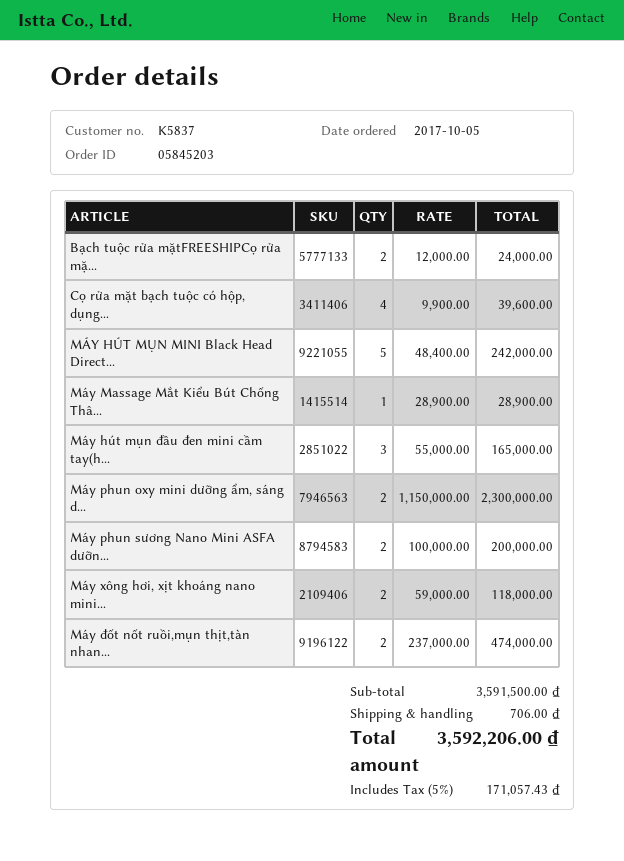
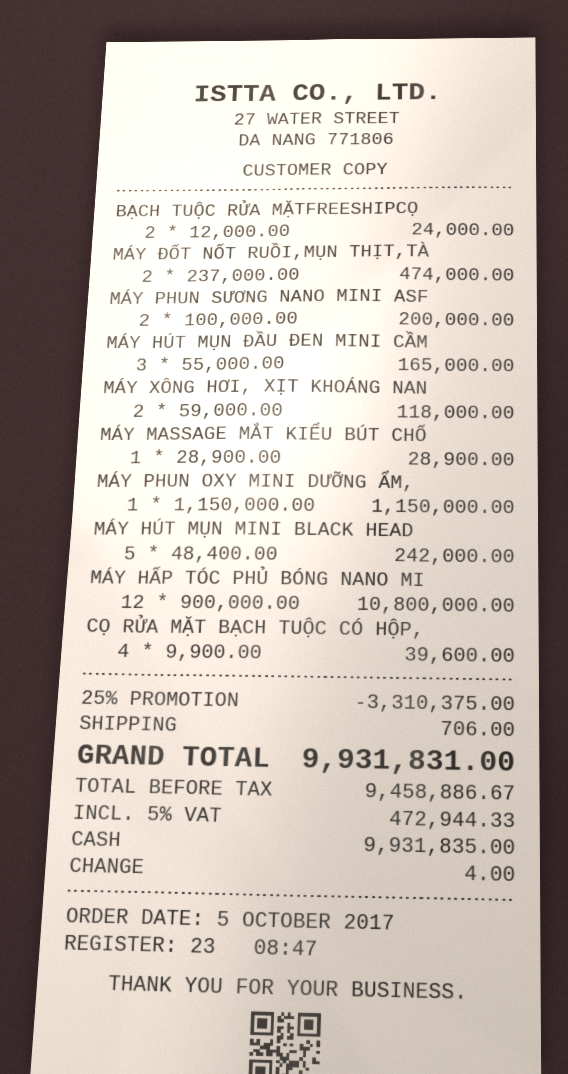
Máy phun oxy mini dưỡng ẩm, sáng d...: 2 x 1150000.00 = 2300000.00 -> 1 x 1150000.00 = 1150000.00
MÁY HẤP TÓC PHỦ BÓNG NANO MI: none -> 12 x 900000.00 = 10800000.00
discount: none -> 25% = 3310375.00
tax: 5% = 171057.43 -> 5% = 472944.33
total: 3592206.00 -> 9931831.00

